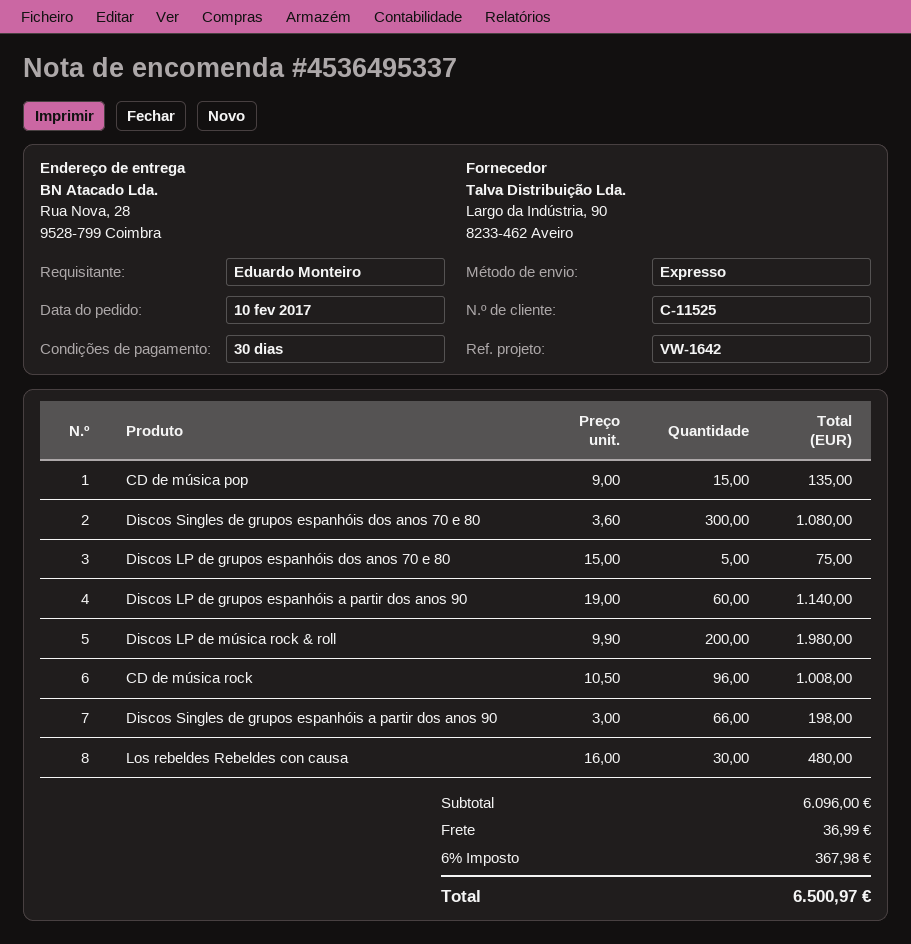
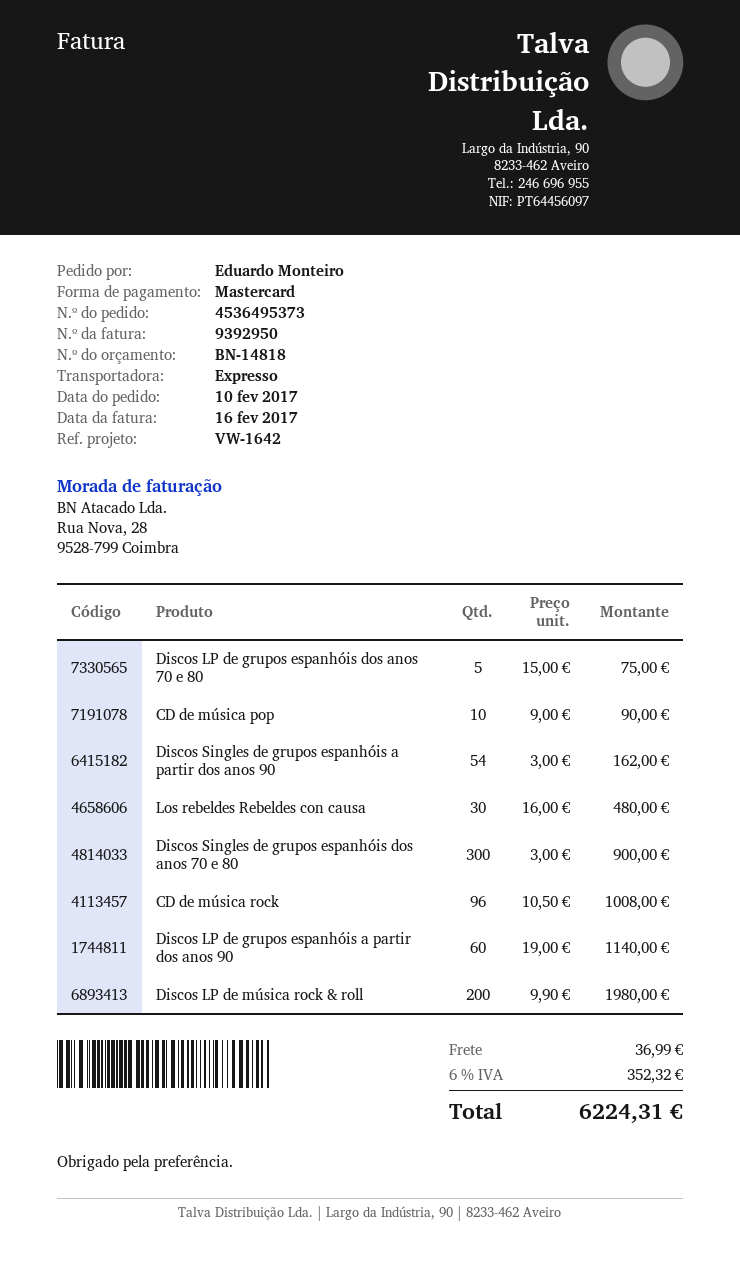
order number: 4536495337 -> 4536495373
CD de música pop: 15 x 9.00 = 135.00 -> 10 x 9.00 = 90.00
Discos Singles de grupos espanhóis dos anos 70 e 80: 300 x 3.60 = 1080.00 -> 300 x 3.00 = 900.00
Discos Singles de grupos espanhóis a partir dos anos 90: 66 x 3.00 = 198.00 -> 54 x 3.00 = 162.00
tax: 6% = 367.98 -> 6% = 352.32
total: 6500.97 -> 6224.31

